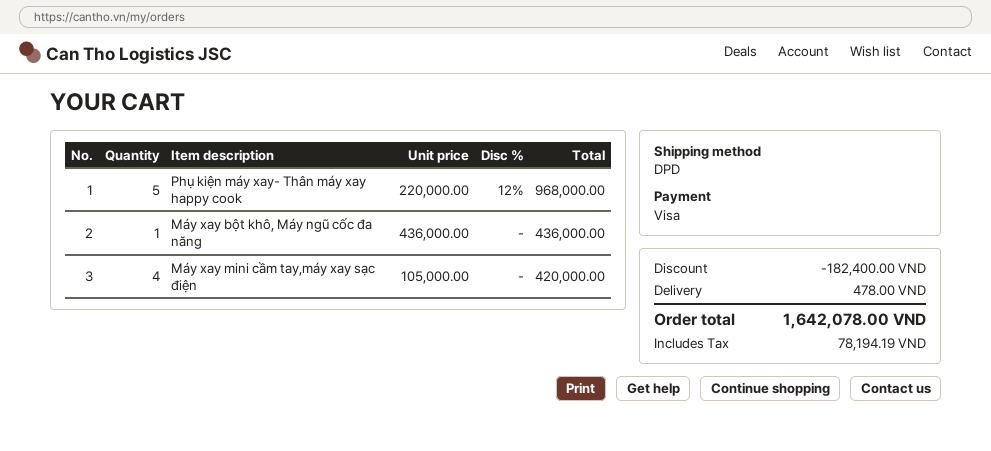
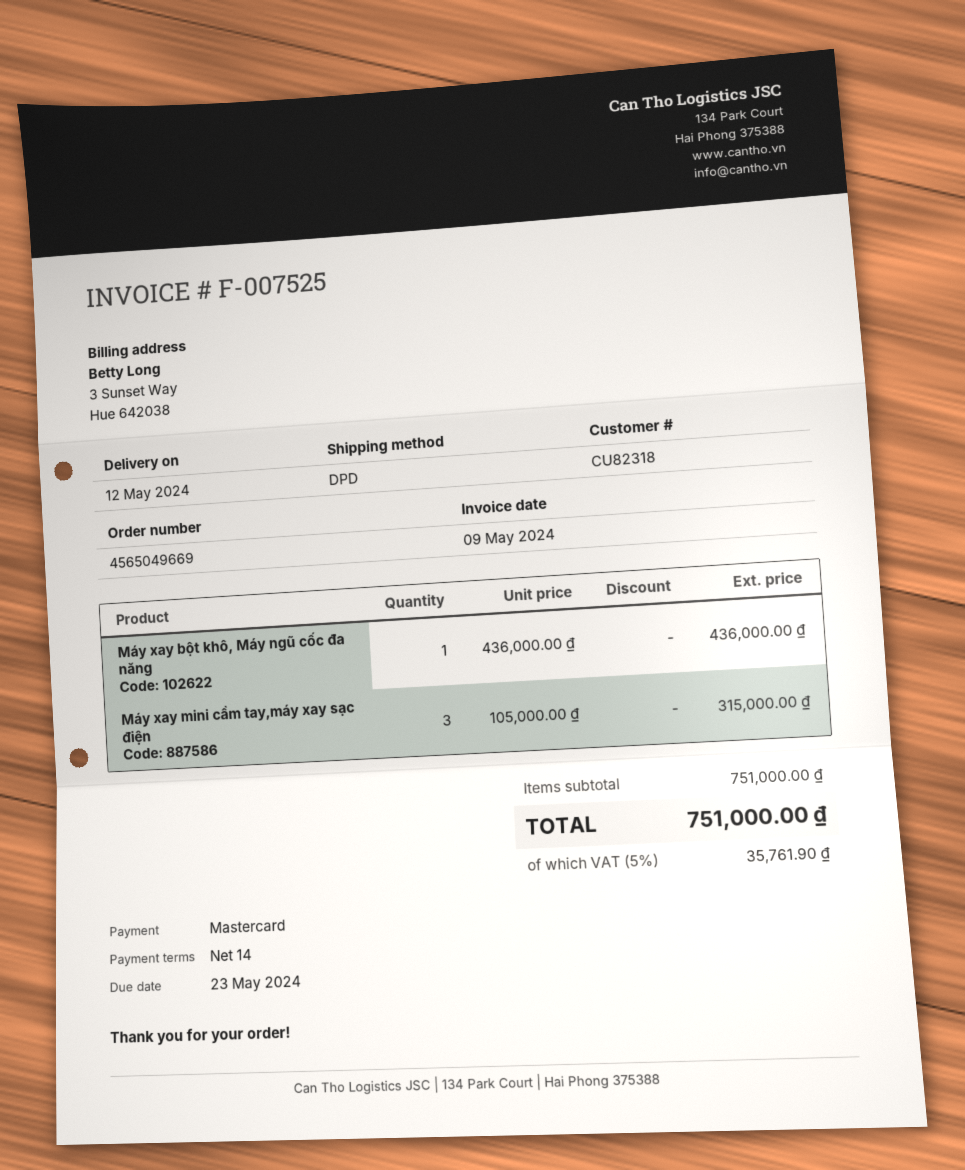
payment method: Visa -> Mastercard
Phụ kiện máy xay- Thân máy xay happy cook: 5 x 220000.00 - 12% = 968000.00 -> none
Máy xay mini cầm tay,máy xay sạc điện: 4 x 105000.00 = 420000.00 -> 3 x 105000.00 = 315000.00
discount: 182400.00 -> none
shipping: 478.00 -> none
tax: 78194.19 -> 35761.90
total: 1642078.00 -> 751000.00

